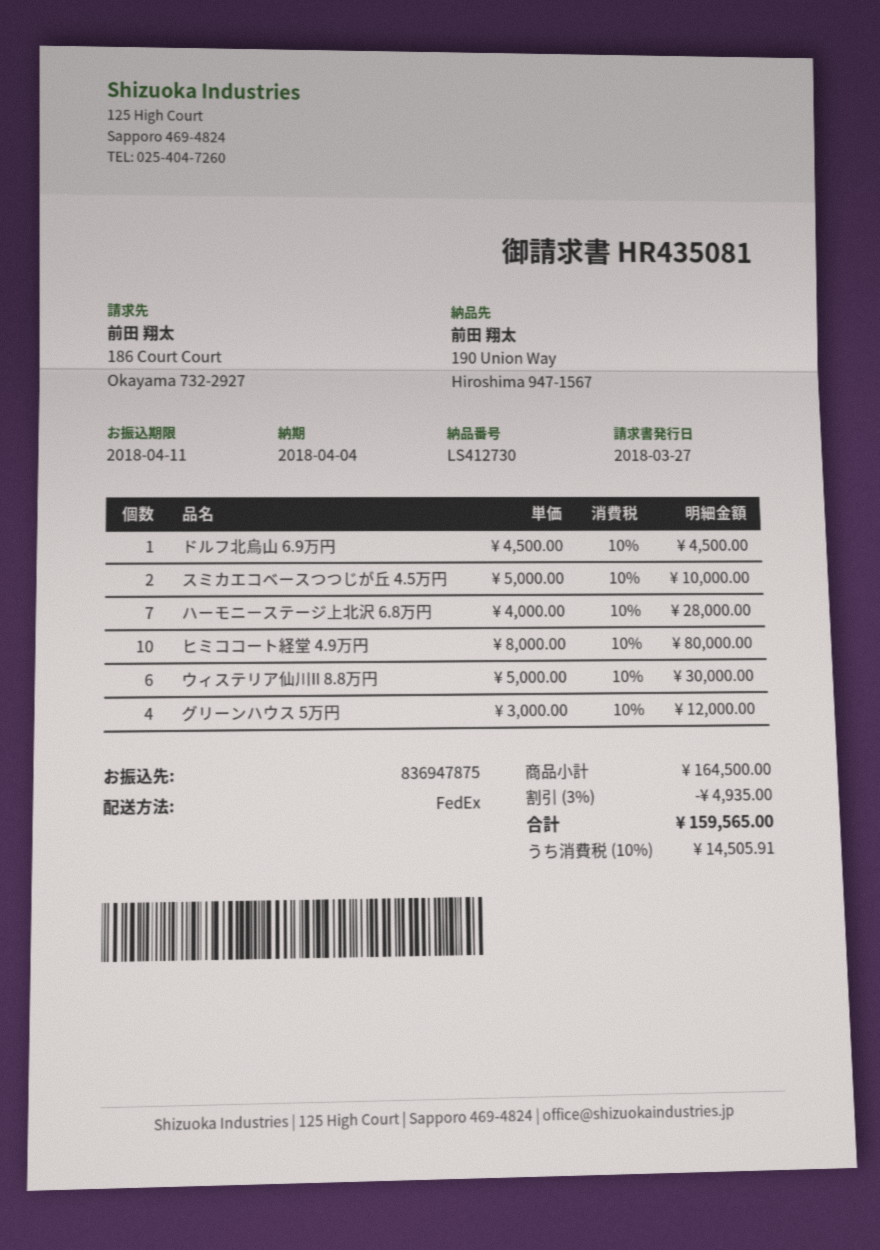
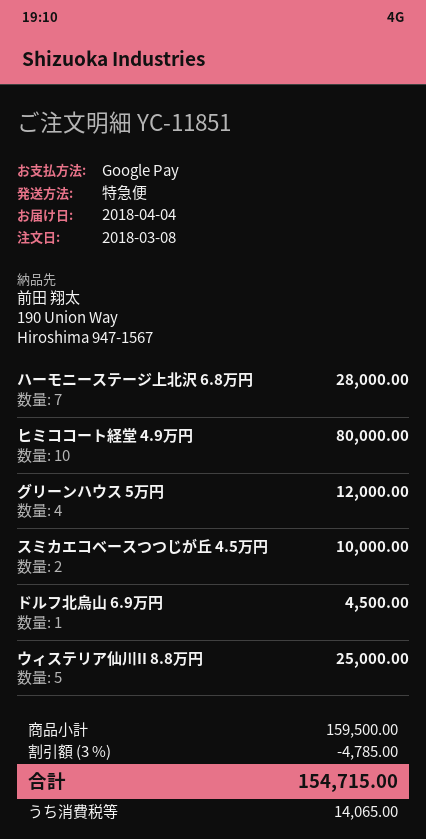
shipping method: FedEx -> express
ウィステリア仙川II 8.8万円: 6 for 30000.00 -> 5 for 25000.00
subtotal: 164500.00 -> 159500.00
discount: 3% = 4935.00 -> 3% = 4785.00
tax: 14505.91 -> 14065.00
total: 159565.00 -> 154715.00

